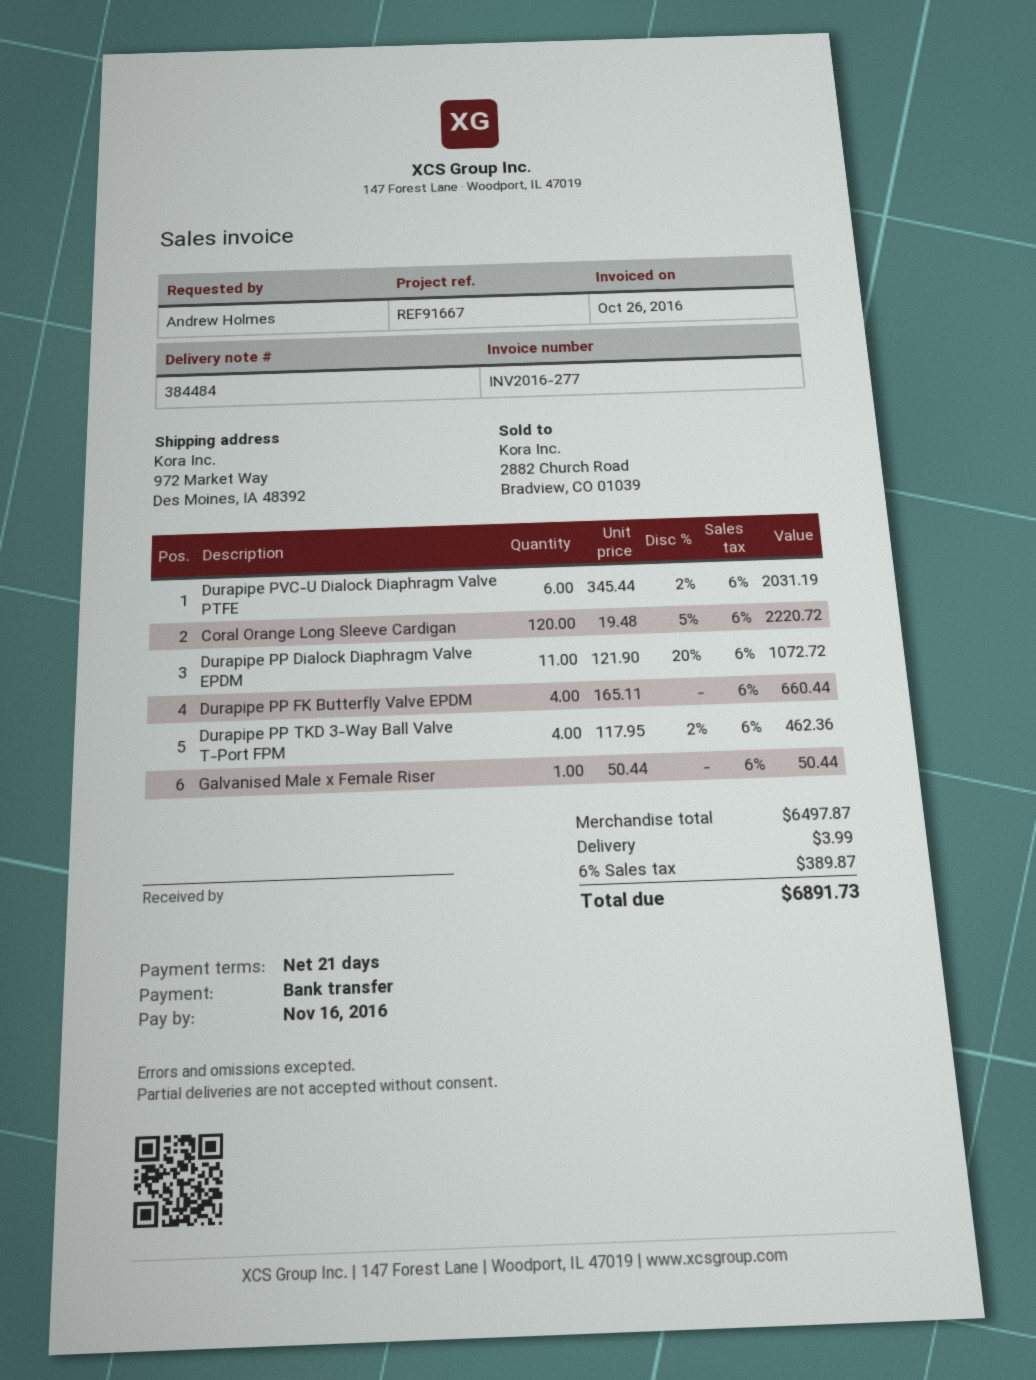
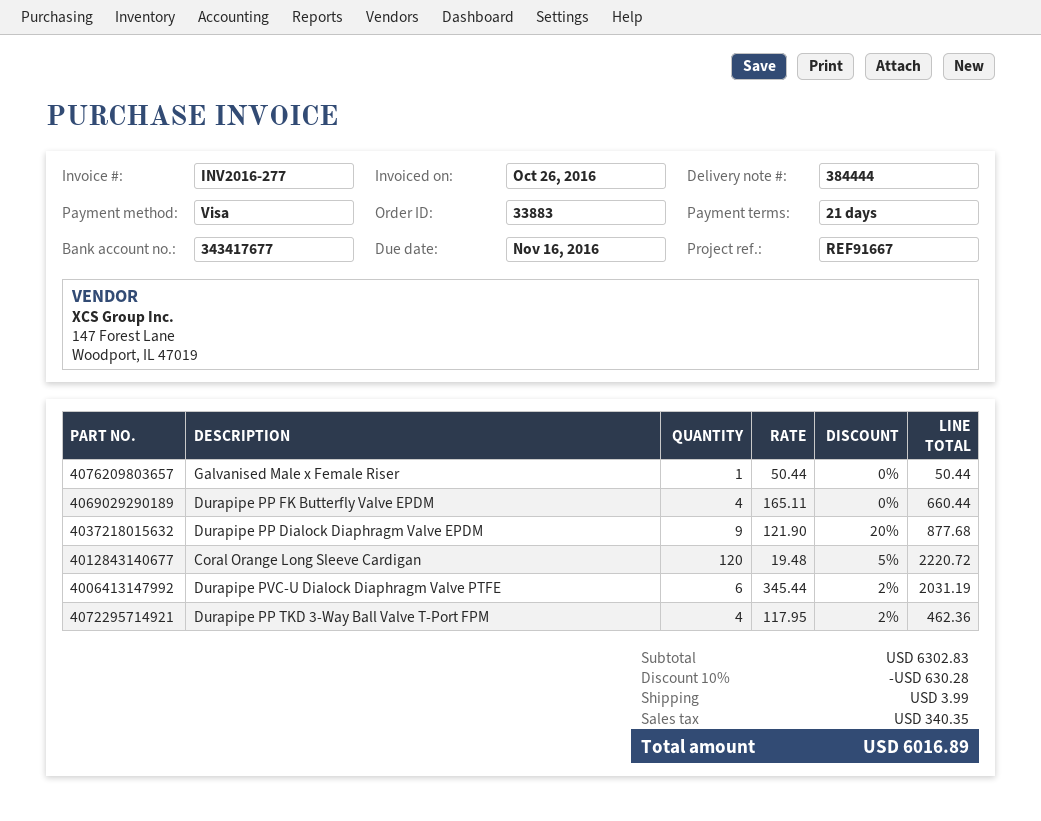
delivery note number: 384484 -> 384444
payment method: bank transfer -> Visa
Durapipe PP Dialock Diaphragm Valve EPDM: 11 x 121.90 - 20% = 1072.72 -> 9 x 121.90 - 20% = 877.68
subtotal: 6497.87 -> 6302.83
discount: none -> 10% = 630.28
tax: 389.87 -> 340.35
total: 6891.73 -> 6016.89

